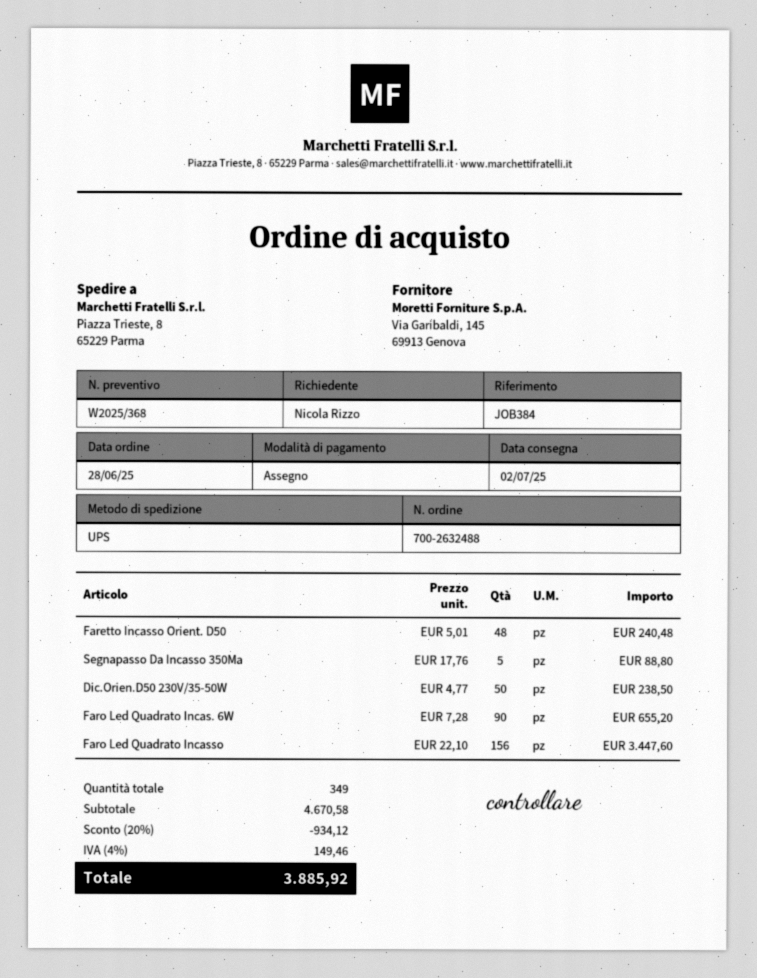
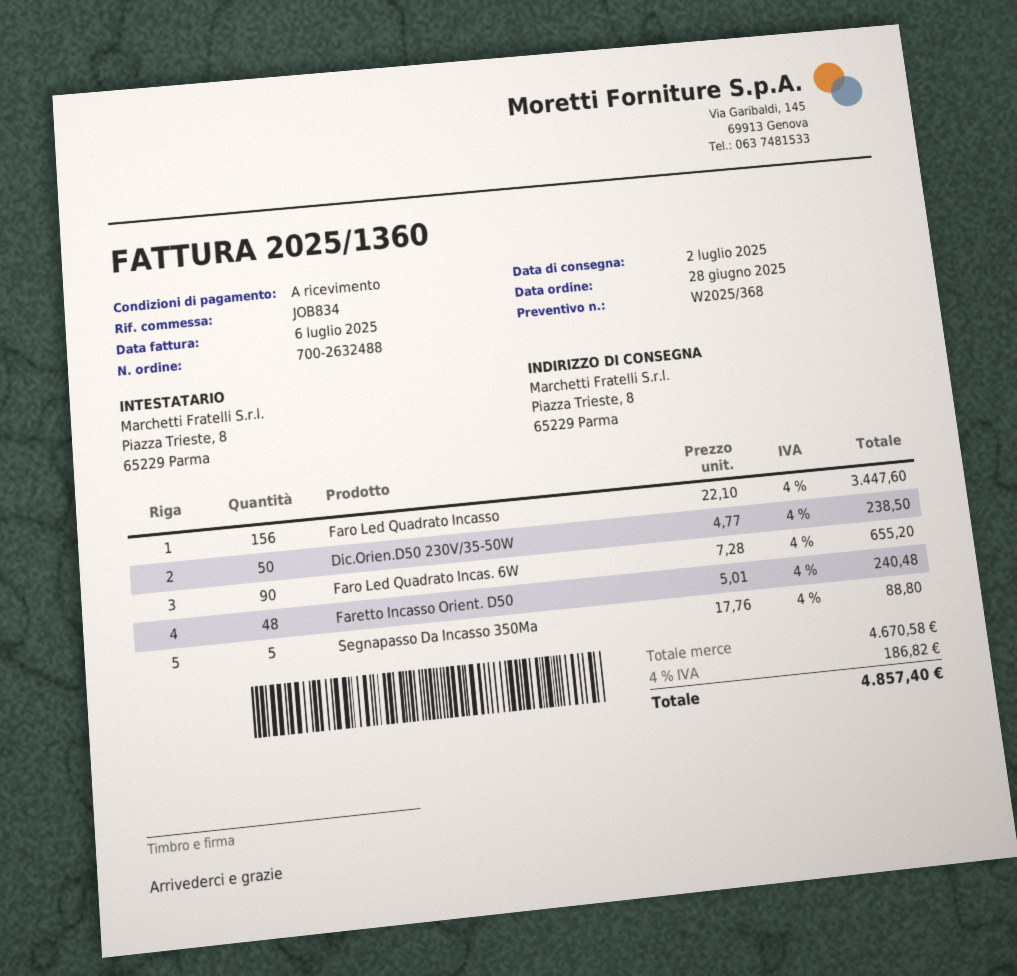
reference: JOB384 -> JOB834
discount: 20% = 934.12 -> none
tax: 4% = 149.46 -> 4% = 186.82
total: 3885.92 -> 4857.40

